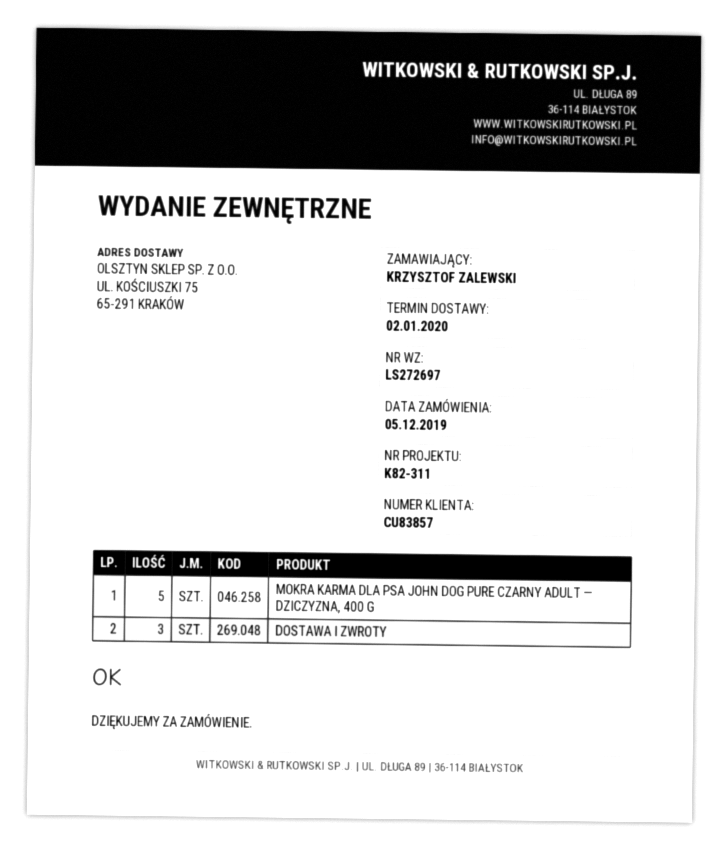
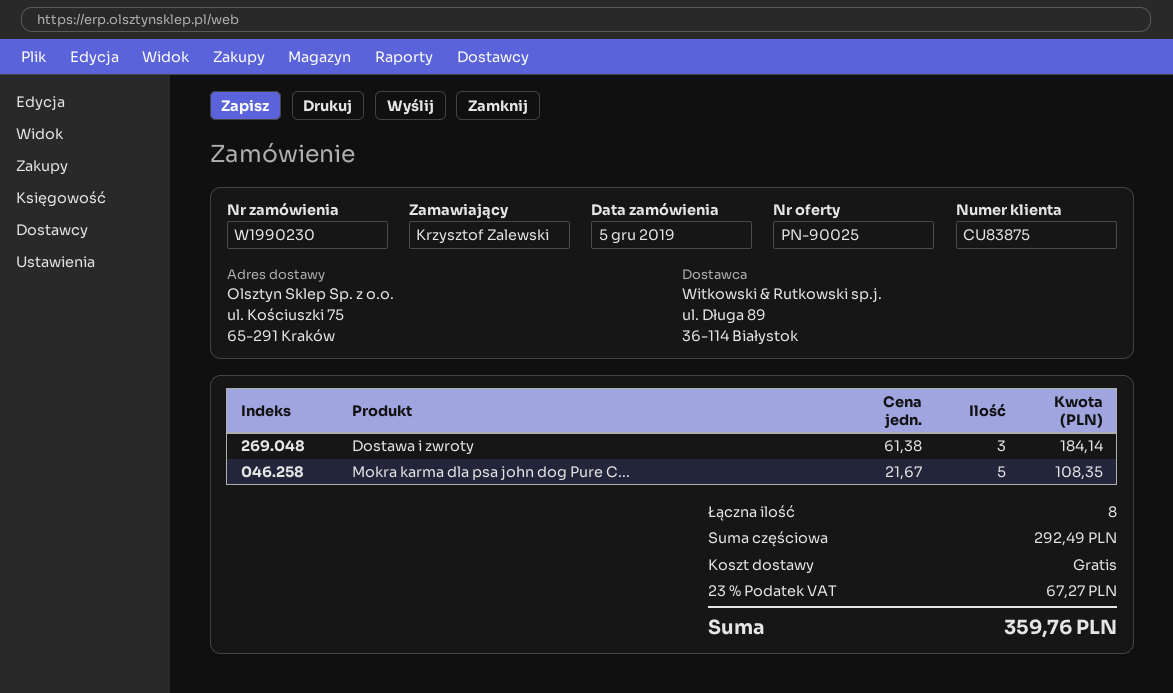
customer number: CU83857 -> CU83875

